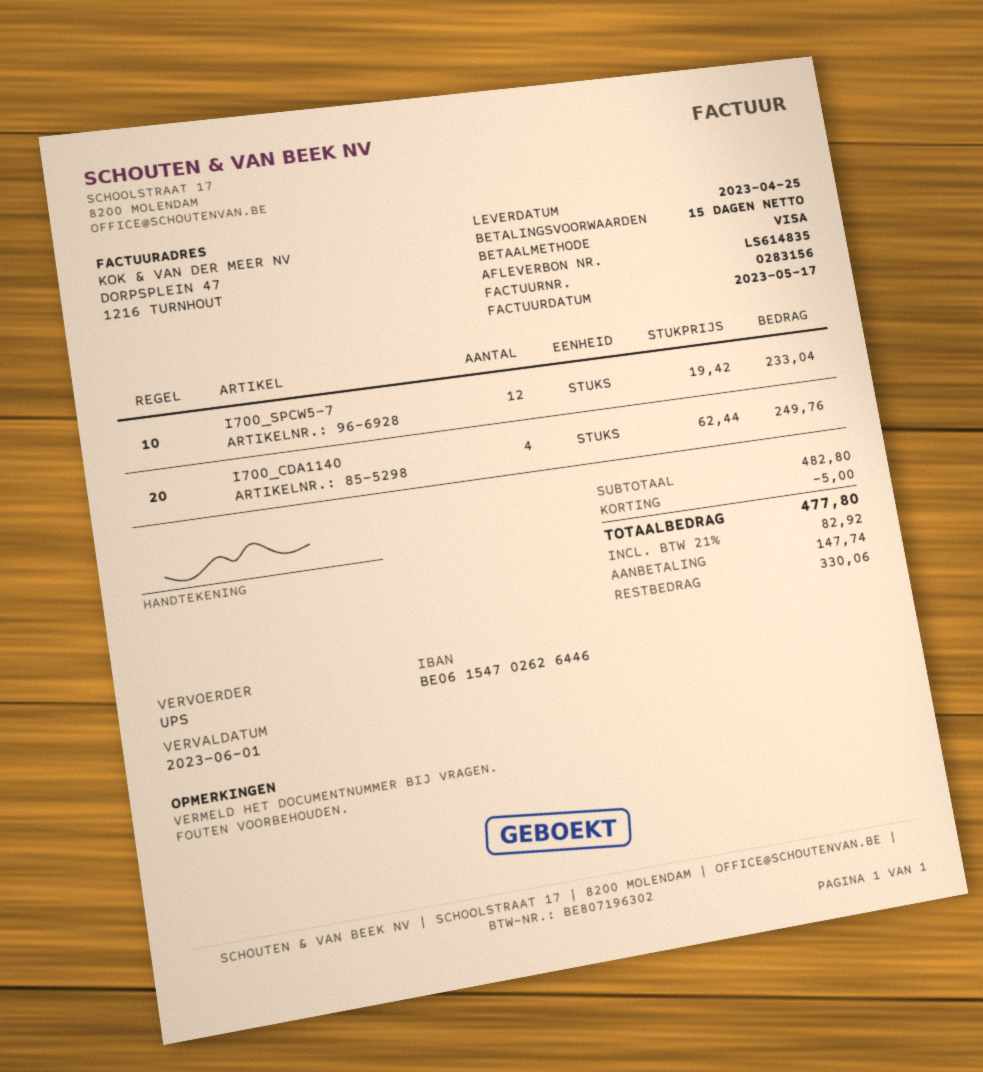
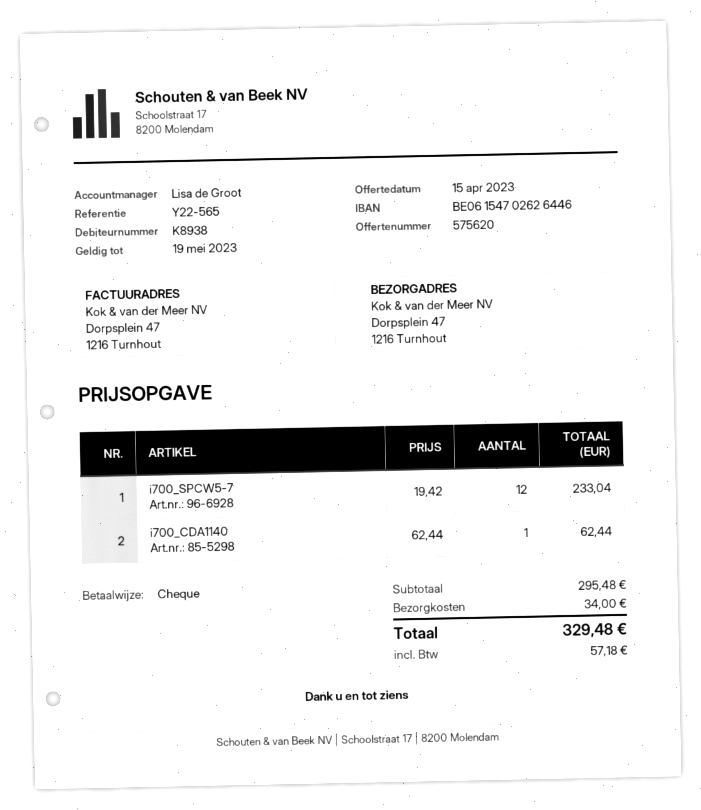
payment method: Visa -> cheque
I700_CDA1140: 4 x 62.44 = 249.76 -> 1 x 62.44 = 62.44
subtotal: 482.80 -> 295.48
discount: 5.00 -> none
shipping: none -> 34.00
tax: 82.92 -> 57.18
total: 477.80 -> 329.48

